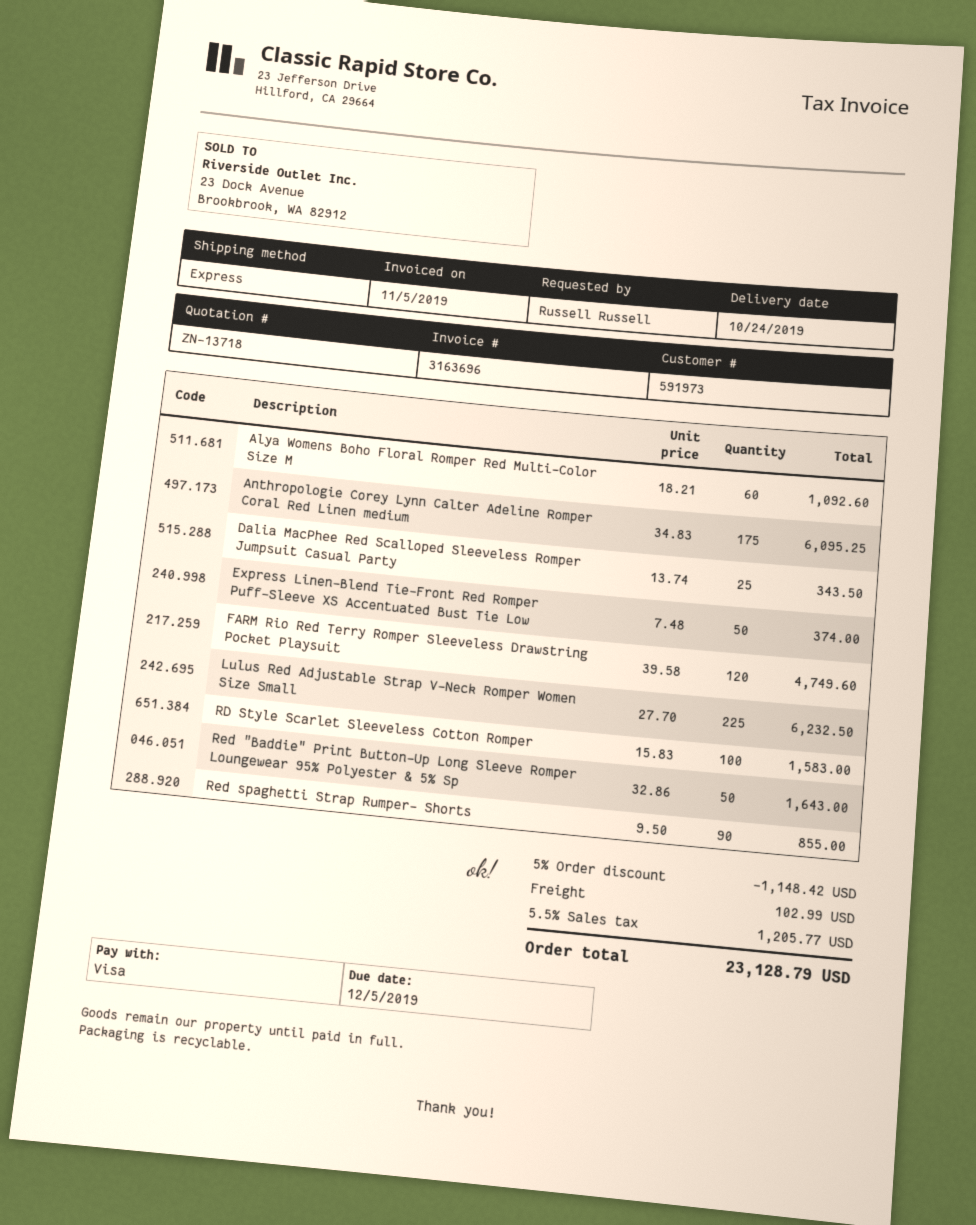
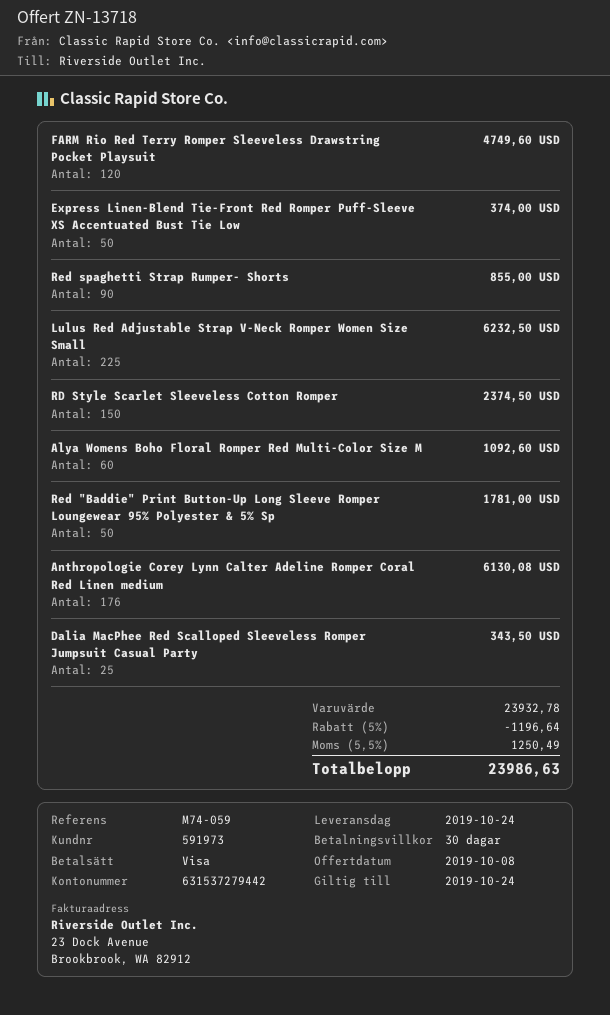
Anthropologie Corey Lynn Calter Adeline Romper Coral Red Linen medium: 175 for 6095.25 -> 176 for 6130.08
RD Style Scarlet Sleeveless Cotton Romper: 100 for 1583.00 -> 150 for 2374.50
Red "Baddie" Print Button-Up Long Sleeve Romper Loungewear 95% Polyester & 5% Sp: 50 for 1643.00 -> 50 for 1781.00
discount: 5% = 1148.42 -> 5% = 1196.64
shipping: 102.99 -> none
tax: 5.5% = 1205.77 -> 5.5% = 1250.49
total: 23128.79 -> 23986.63

